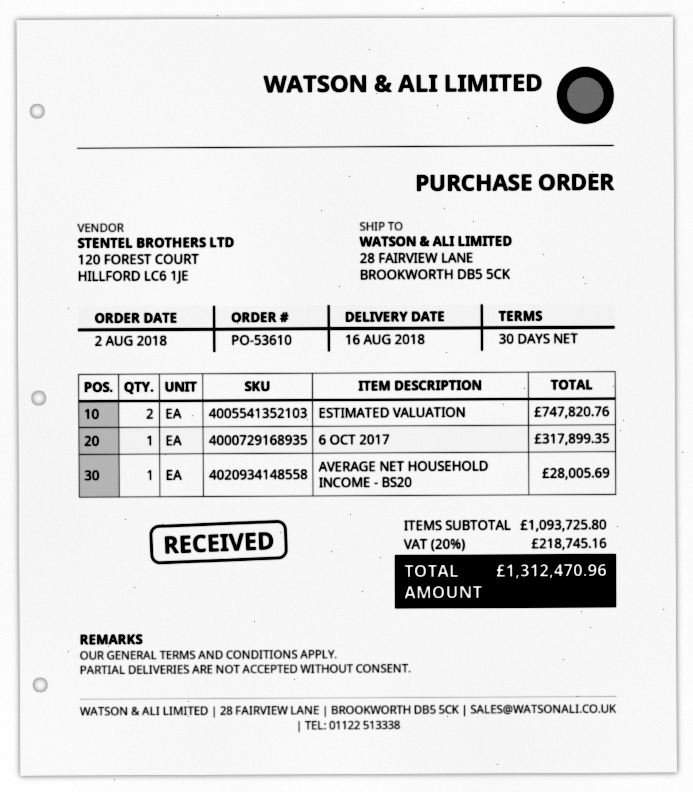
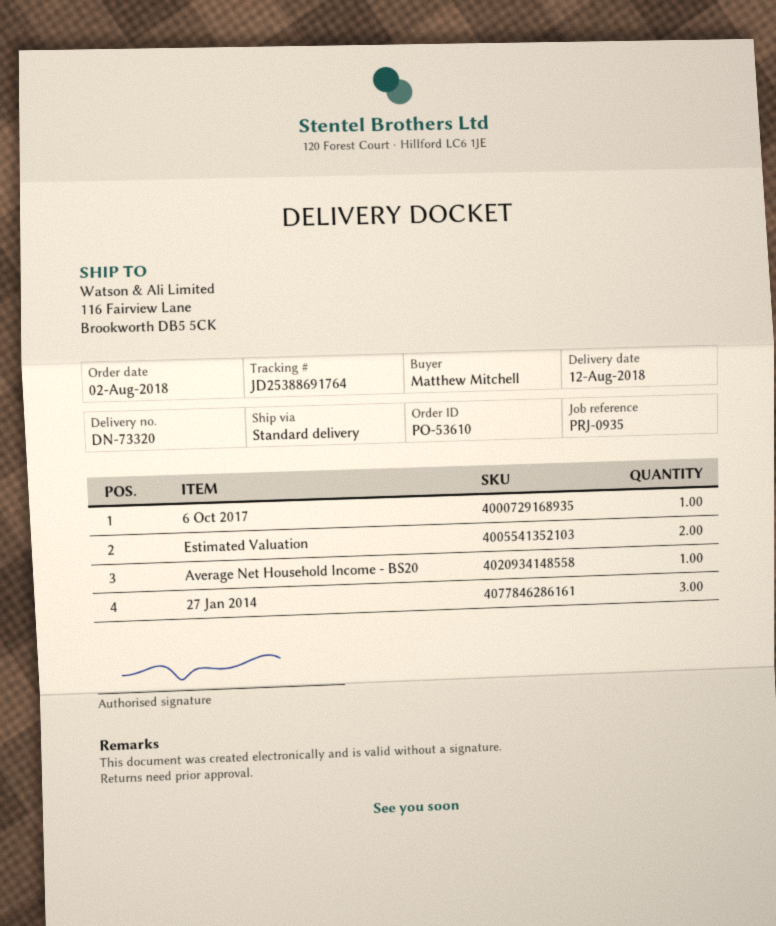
delivery date: 2018-08-16 -> 2018-08-12
ship to: 28 FAIRVIEW LANE, BROOKWORTH DB5 5CK -> 116 Fairview Lane, Brookworth DB5 5CK
27 Jan 2014: none -> 3

